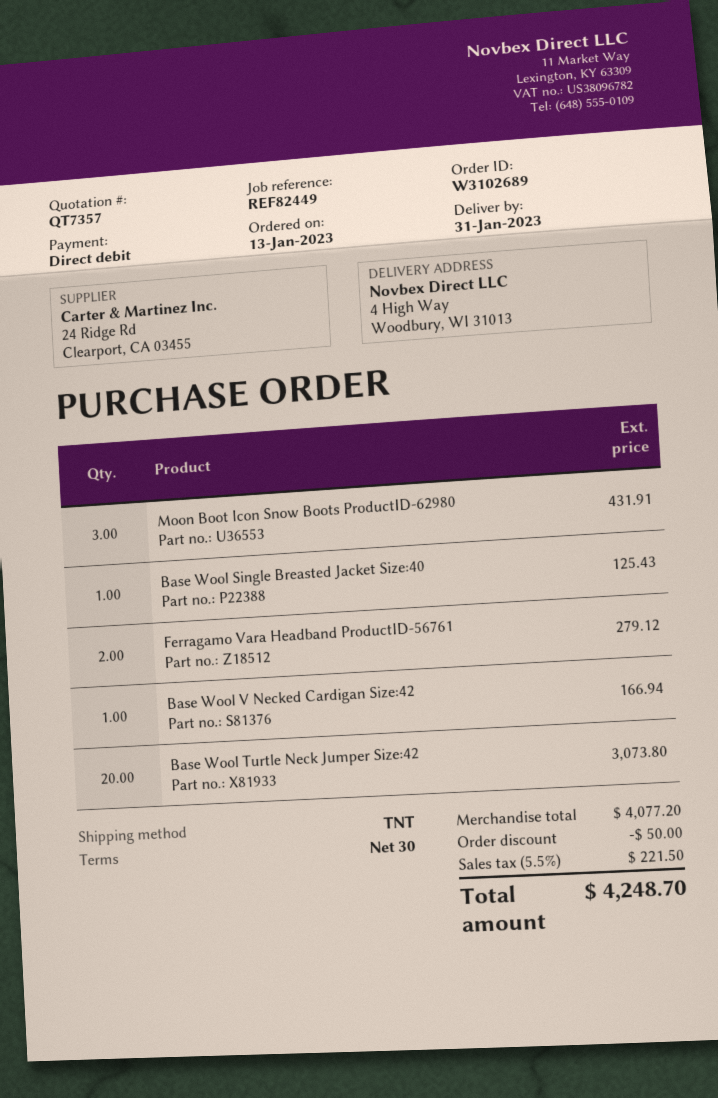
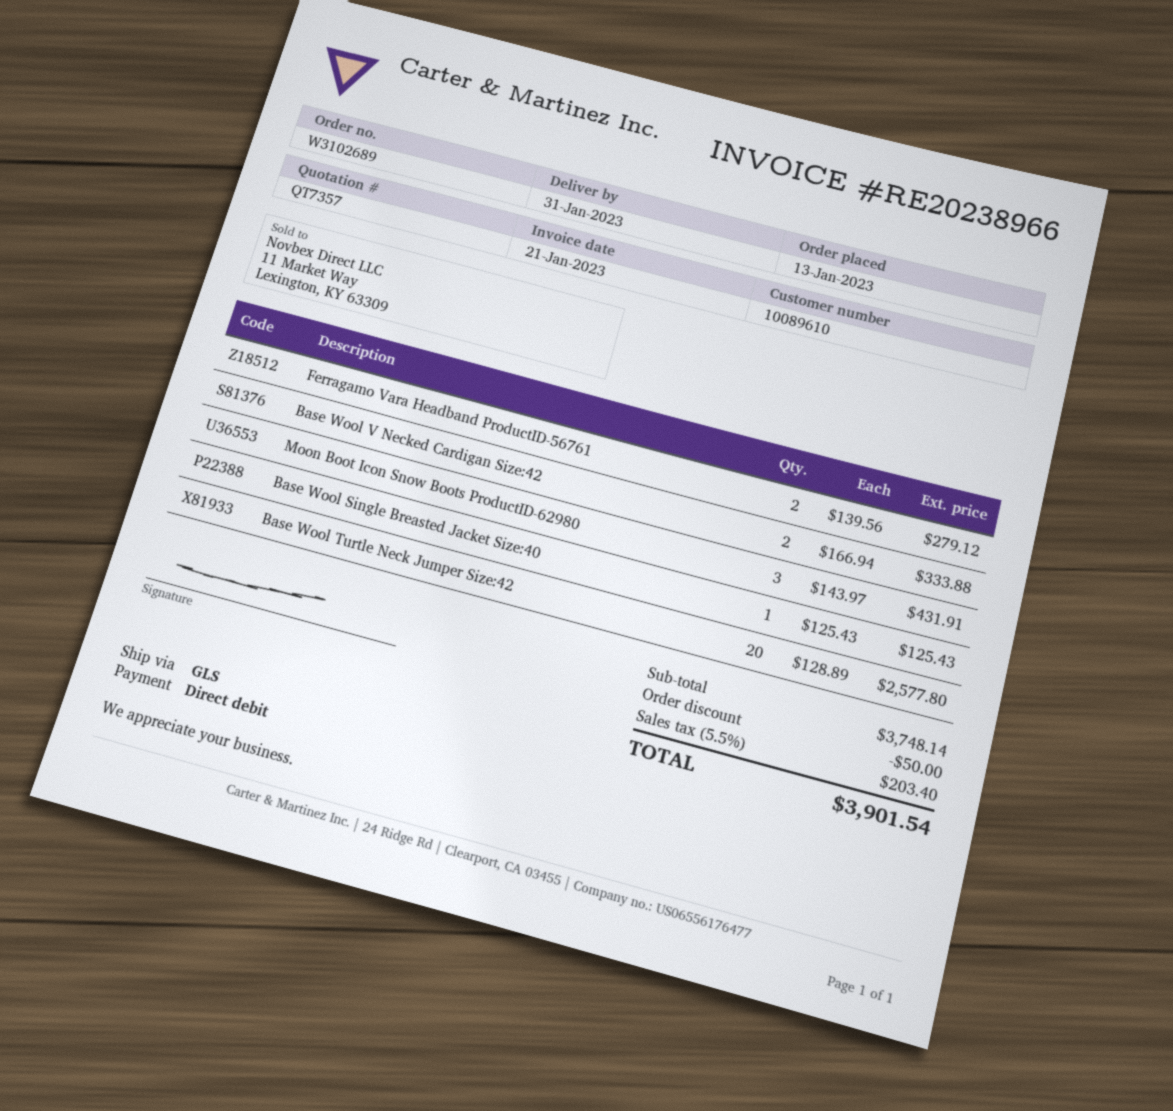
shipping method: TNT -> GLS
Base Wool V Necked Cardigan Size:42: 1 for 166.94 -> 2 for 333.88
Base Wool Turtle Neck Jumper Size:42: 20 for 3073.80 -> 20 for 2577.80
subtotal: 4077.20 -> 3748.14
tax: 5.5% = 221.50 -> 5.5% = 203.40
total: 4248.70 -> 3901.54

